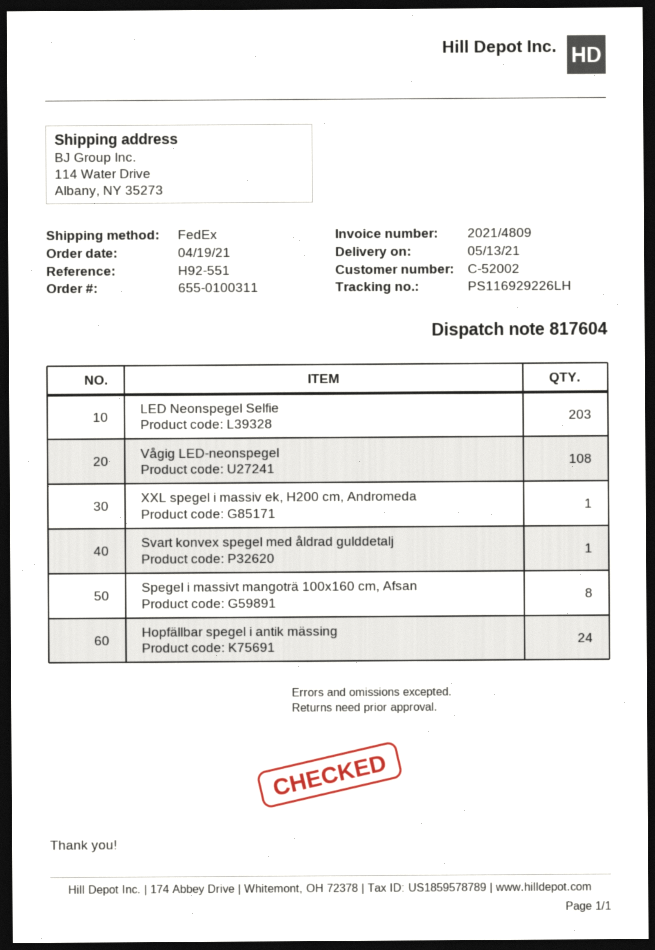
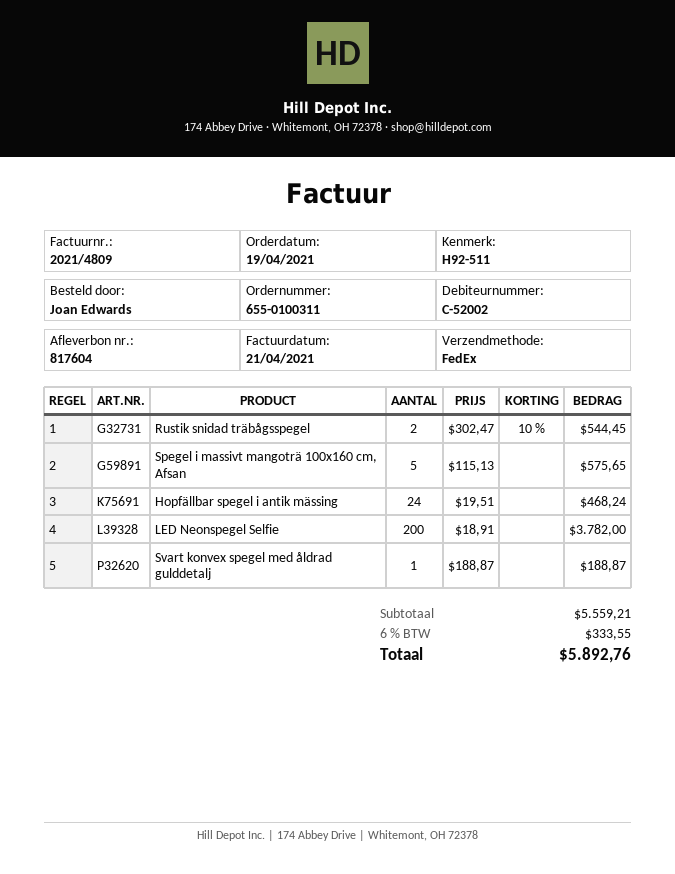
reference: H92-551 -> H92-511
LED Neonspegel Selfie: 203 -> 200
Vågig LED-neonspegel: 108 -> none
XXL spegel i massiv ek, H200 cm, Andromeda: 1 -> none
Spegel i massivt mangoträ 100x160 cm, Afsan: 8 -> 5
Rustik snidad träbågsspegel: none -> 2

